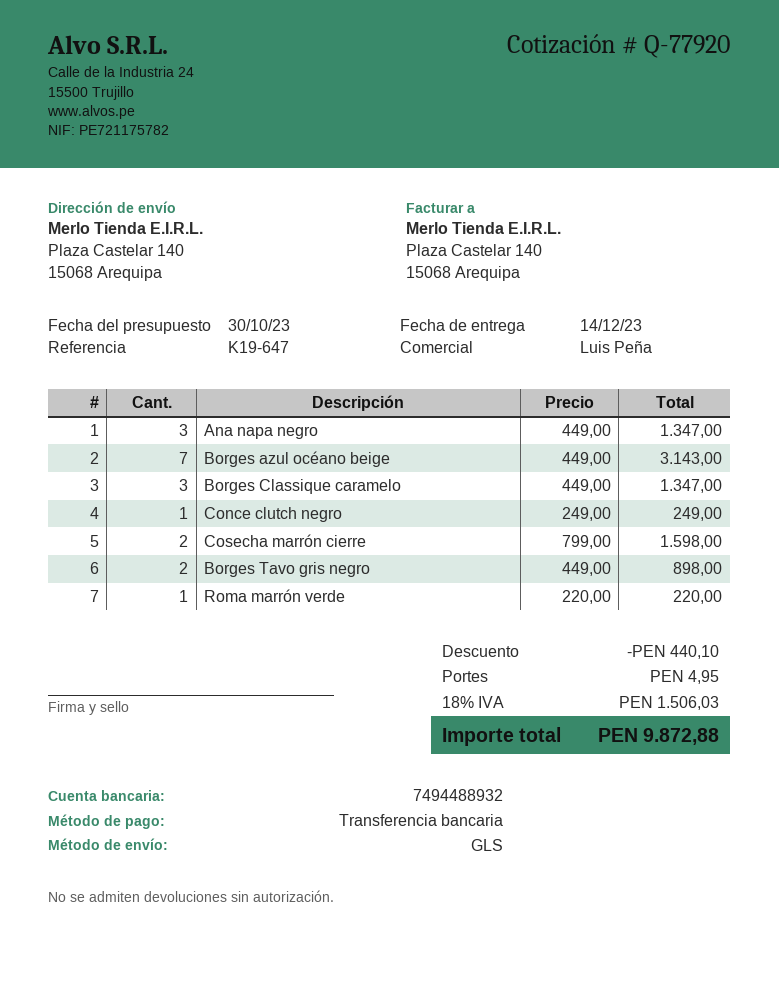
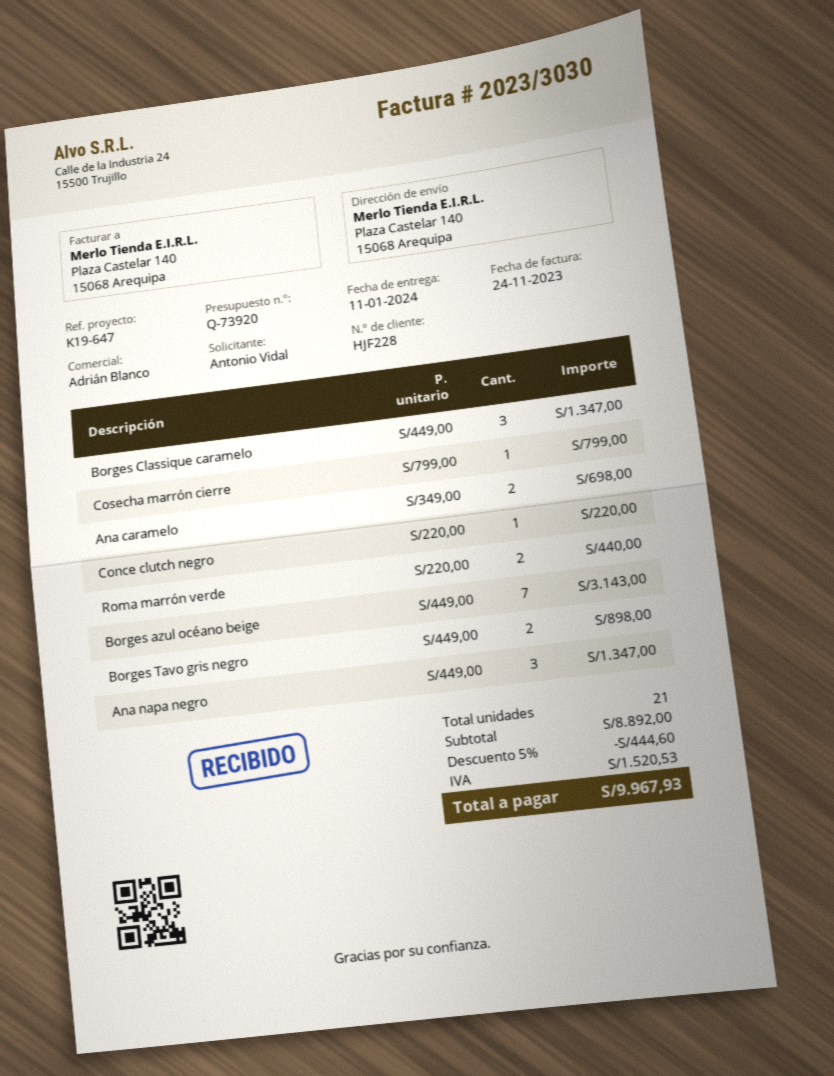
quote number: Q-77920 -> Q-73920
delivery date: 2023-12-14 -> 2024-01-11
sales rep: Luis Peña -> Adrián Blanco
Conce clutch negro: 1 x 249.00 = 249.00 -> 1 x 220.00 = 220.00
Cosecha marrón cierre: 2 x 799.00 = 1598.00 -> 1 x 799.00 = 799.00
Roma marrón verde: 1 x 220.00 = 220.00 -> 2 x 220.00 = 440.00
Ana caramelo: none -> 2 x 349.00 = 698.00
discount: 440.10 -> 444.60
shipping: 4.95 -> none
tax: 1506.03 -> 1520.53
total: 9872.88 -> 9967.93

